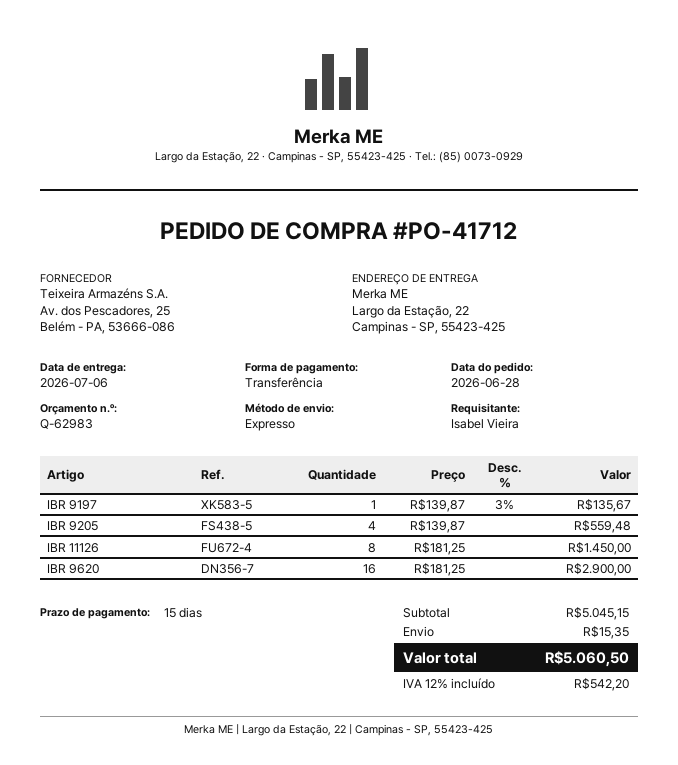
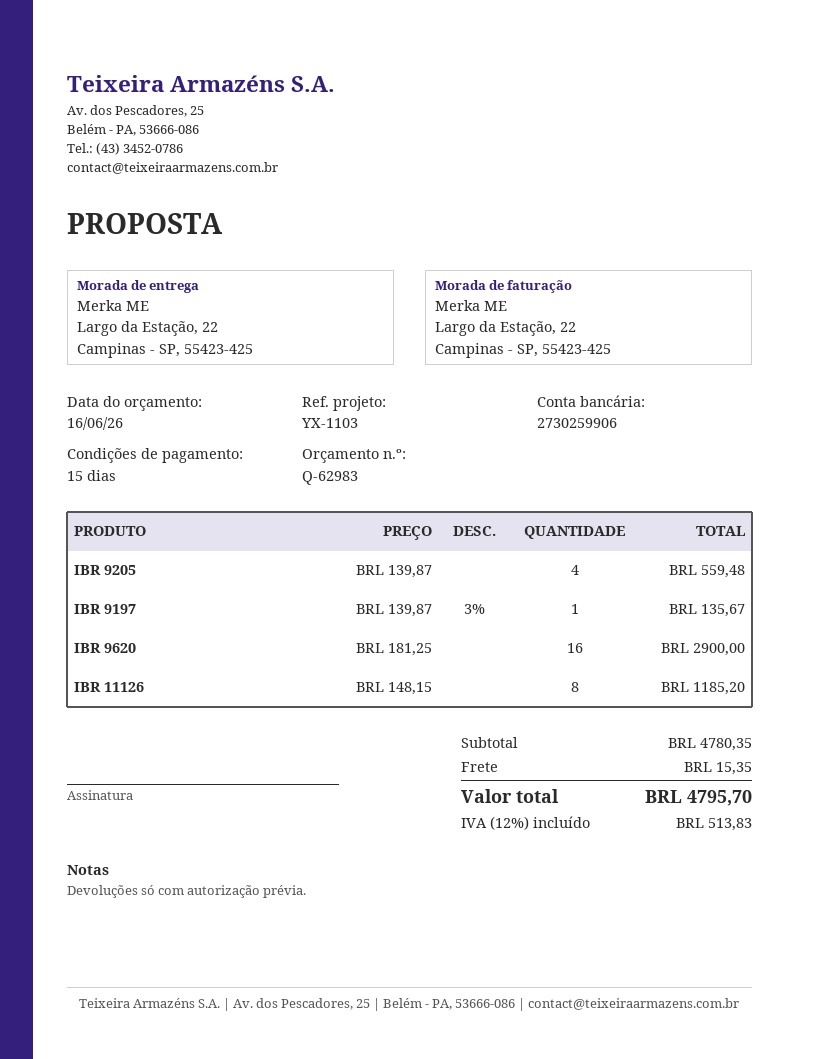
IBR 11126: 8 x 181.25 = 1450.00 -> 8 x 148.15 = 1185.20
subtotal: 5045.15 -> 4780.35
tax: 12% = 542.20 -> 12% = 513.83
total: 5060.50 -> 4795.70

